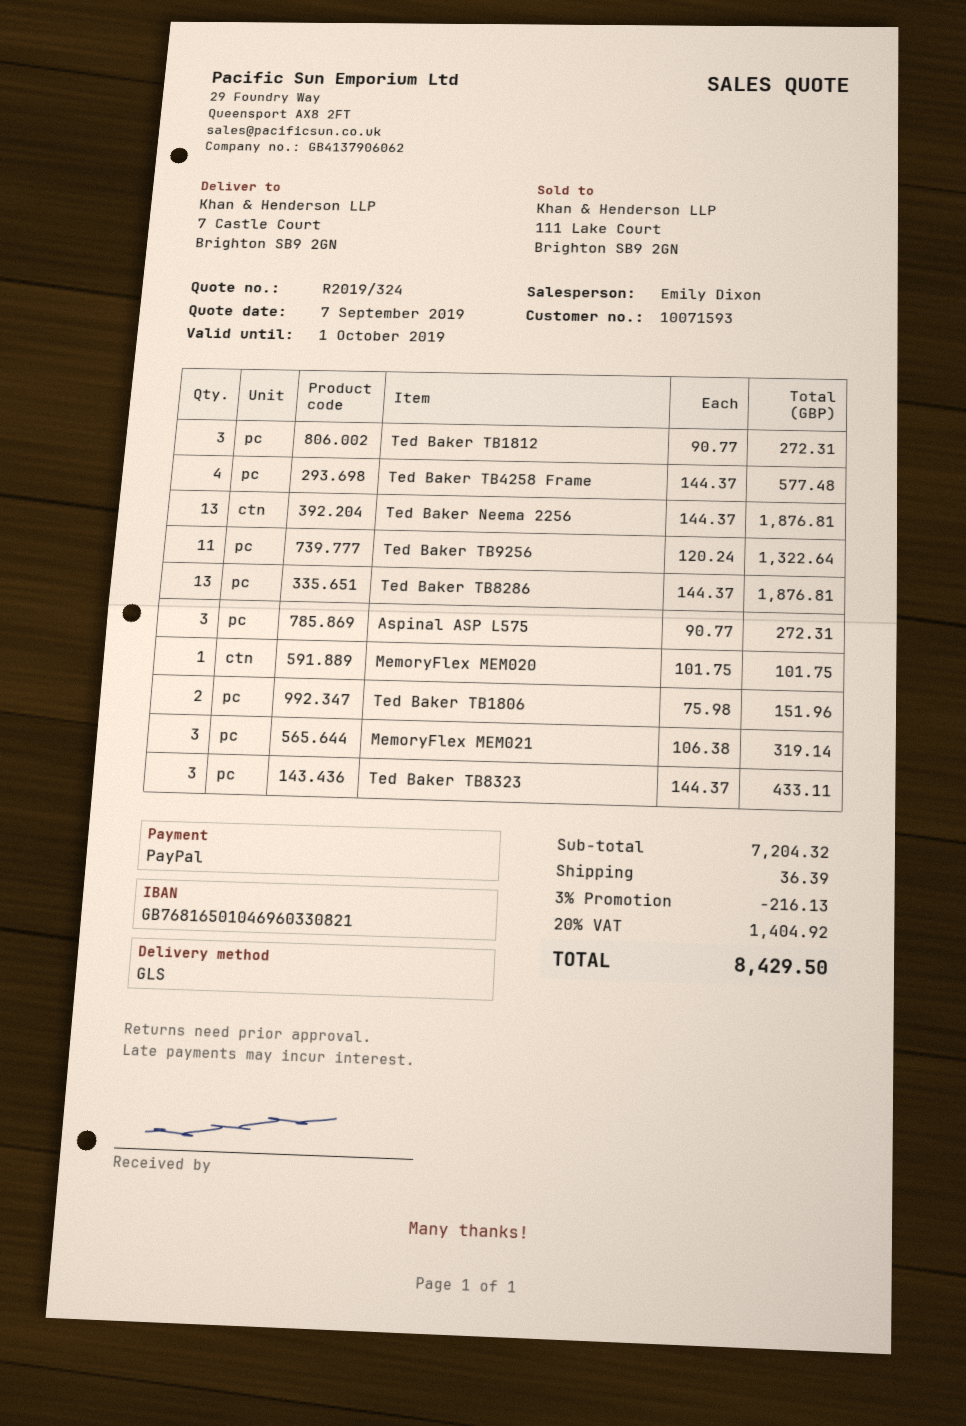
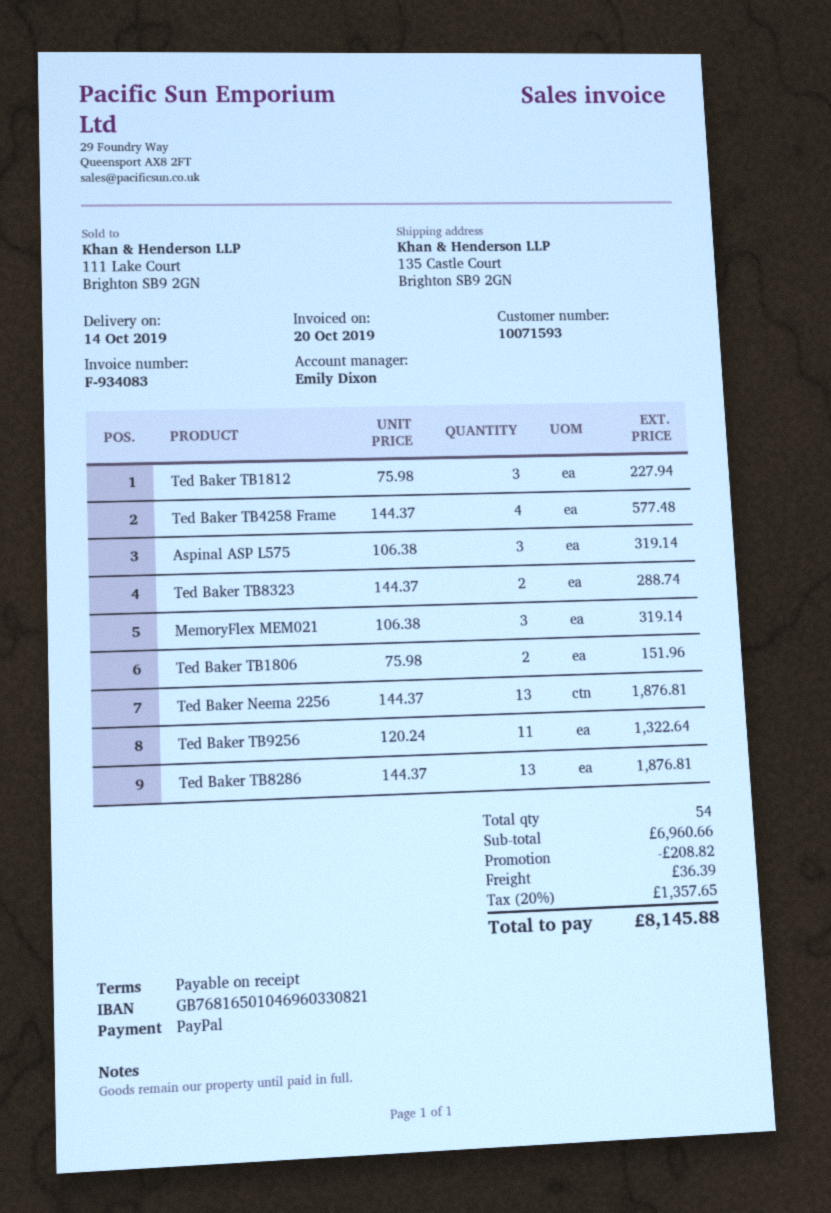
ship to: 7 Castle Court, Brighton SB9 2GN -> 135 Castle Court, Brighton SB9 2GN
Ted Baker TB1812: 3 x 90.77 = 272.31 -> 3 x 75.98 = 227.94
Aspinal ASP L575: 3 x 90.77 = 272.31 -> 3 x 106.38 = 319.14
MemoryFlex MEM020: 1 x 101.75 = 101.75 -> none
Ted Baker TB8323: 3 x 144.37 = 433.11 -> 2 x 144.37 = 288.74
subtotal: 7204.32 -> 6960.66
discount: 216.13 -> 208.82
tax: 20% = 1404.92 -> 20% = 1357.65
total: 8429.50 -> 8145.88

